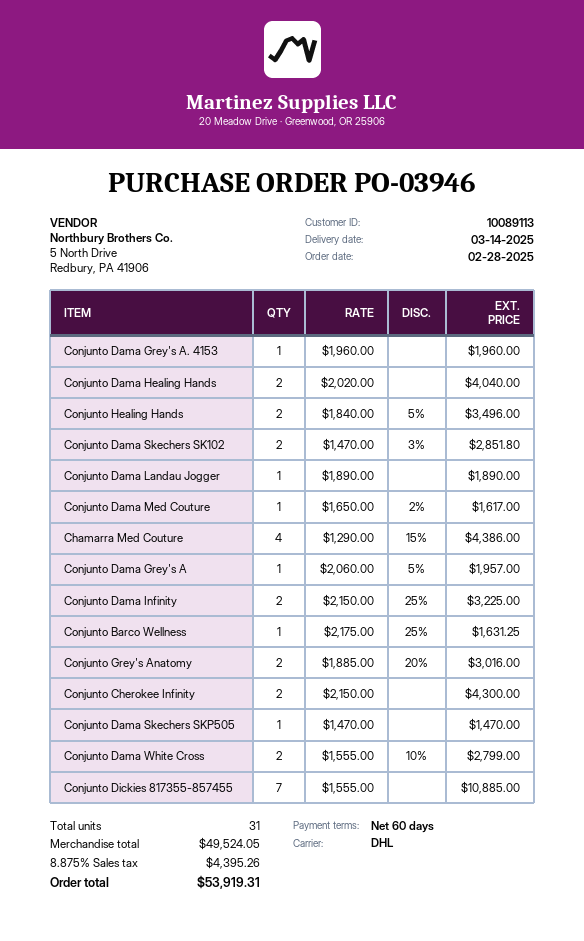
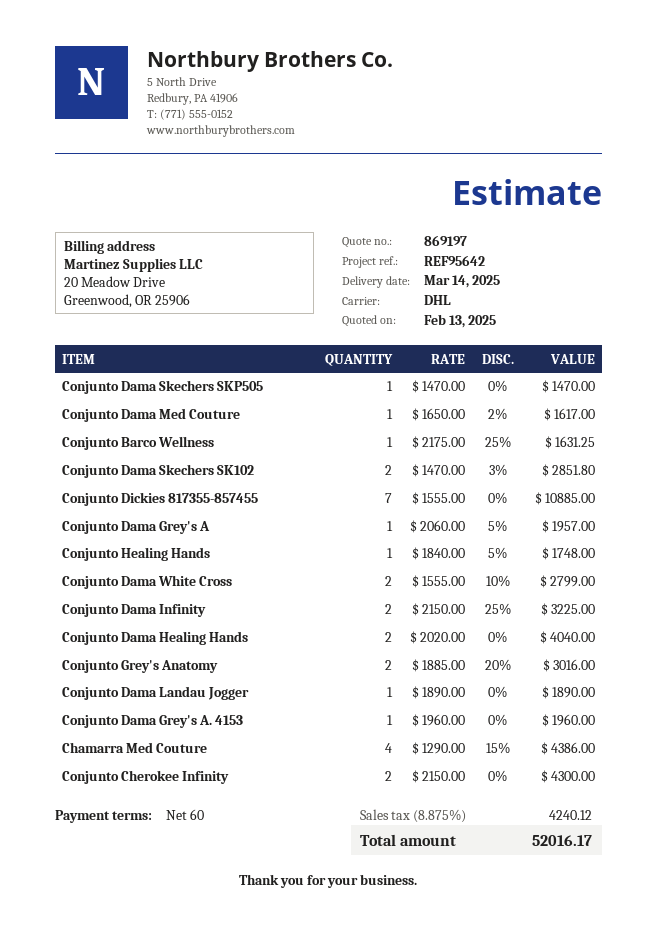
Conjunto Healing Hands: 2 x 1840.00 - 5% = 3496.00 -> 1 x 1840.00 - 5% = 1748.00
tax: 8.875% = 4395.26 -> 8.875% = 4240.12
total: 53919.31 -> 52016.17

